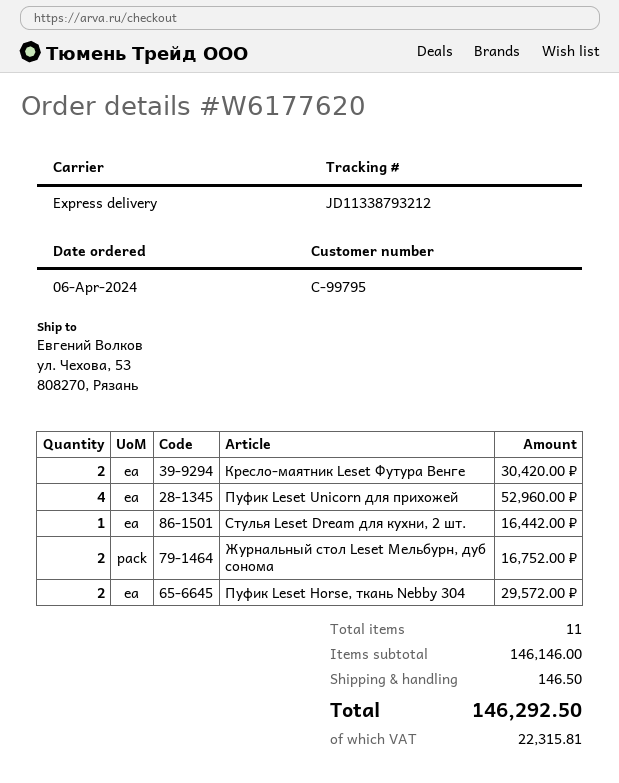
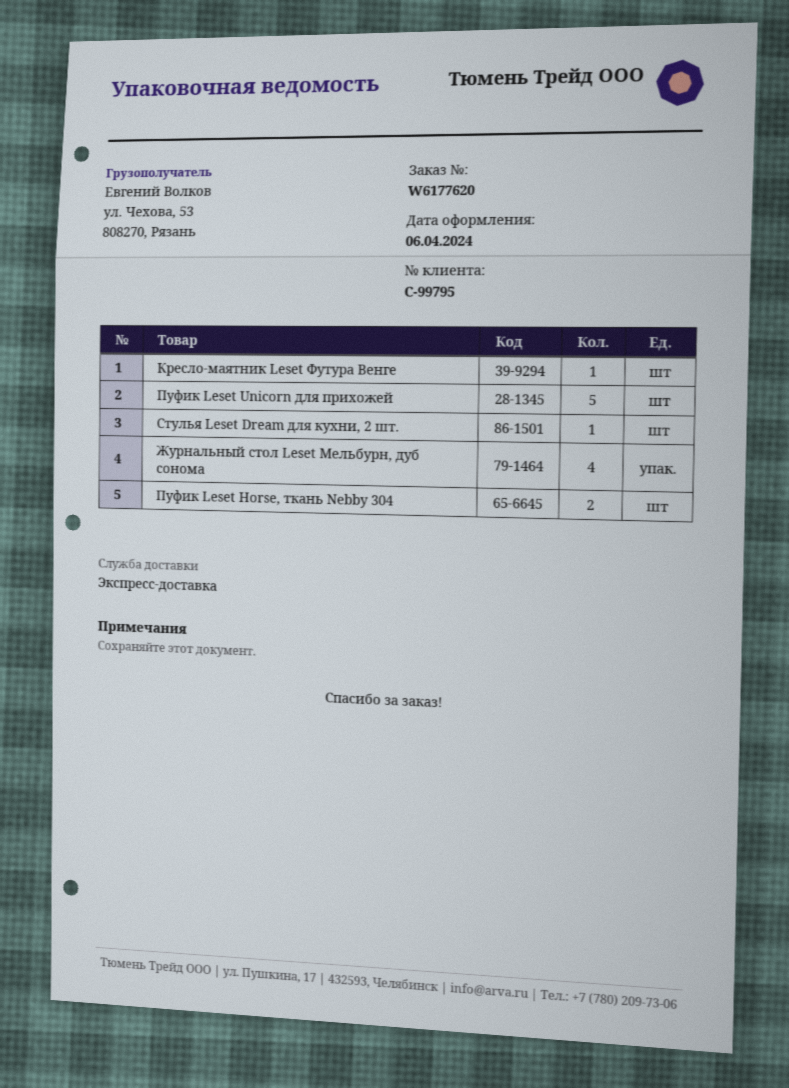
Кресло-маятник Leset Футура Венге: 2 -> 1
Пуфик Leset Unicorn для прихожей: 4 -> 5
Журнальный стол Leset Мельбурн, дуб сонома: 2 -> 4

